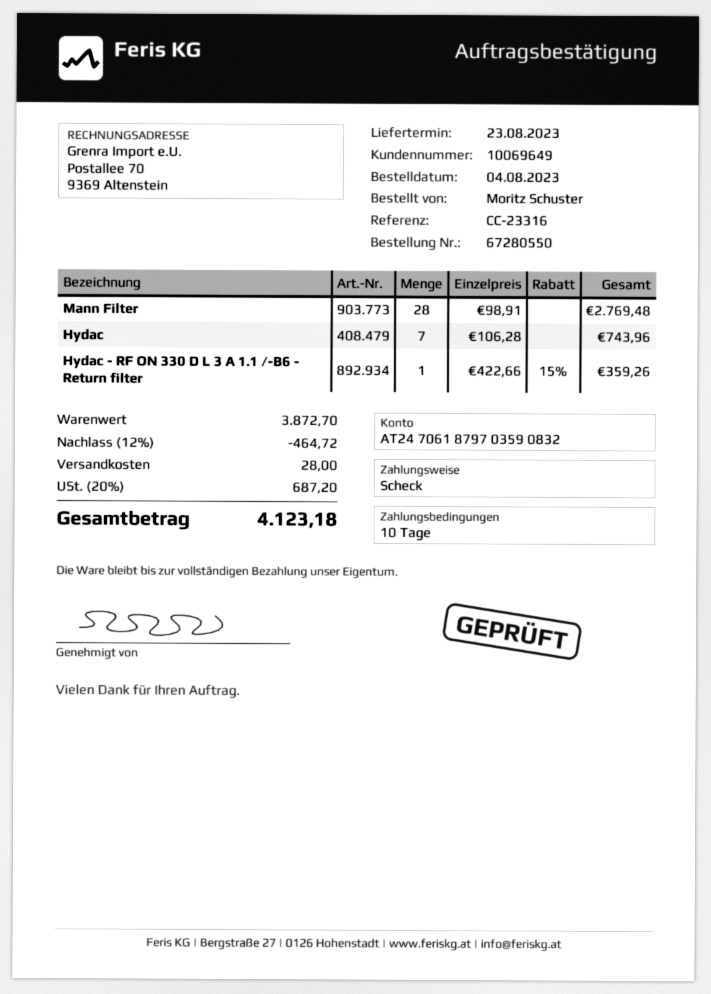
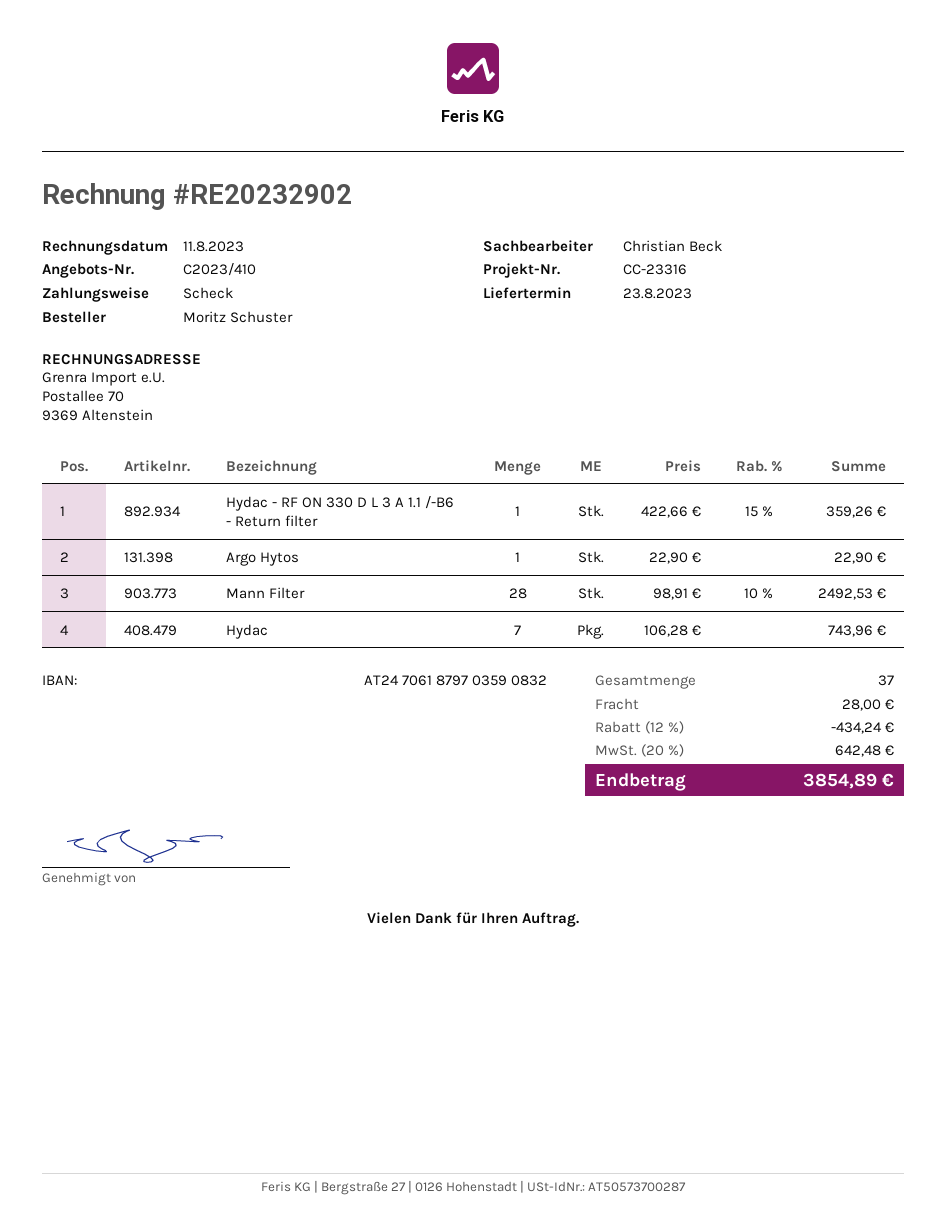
Mann Filter: 28 x 98.91 = 2769.48 -> 28 x 98.91 - 10% = 2492.53
Argo Hytos: none -> 1 x 22.90 = 22.90
discount: 12% = 464.72 -> 12% = 434.24
tax: 20% = 687.20 -> 20% = 642.48
total: 4123.18 -> 3854.89

